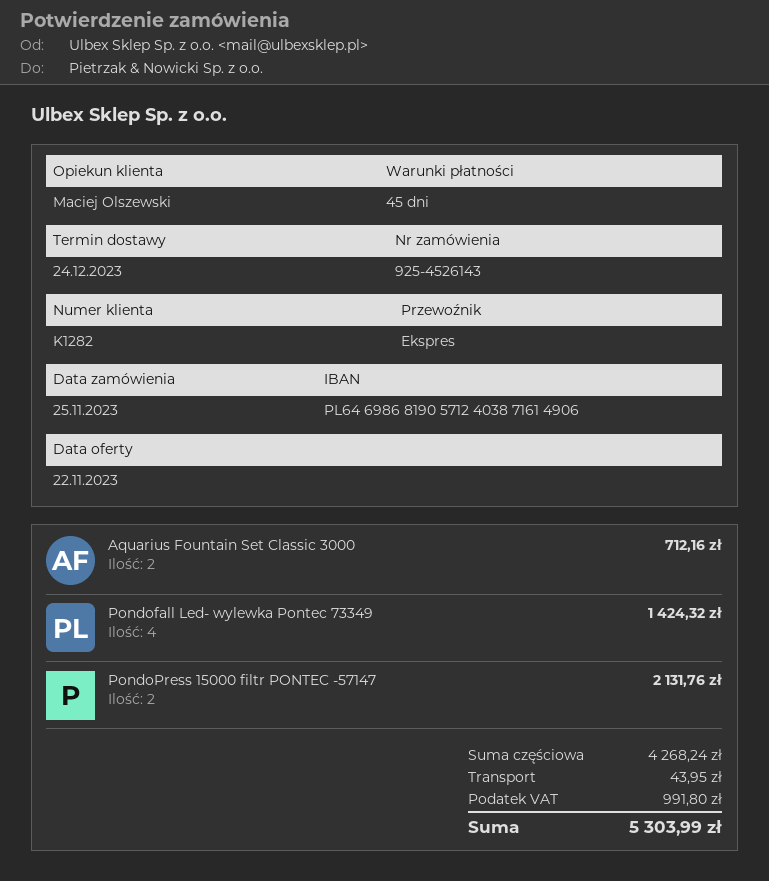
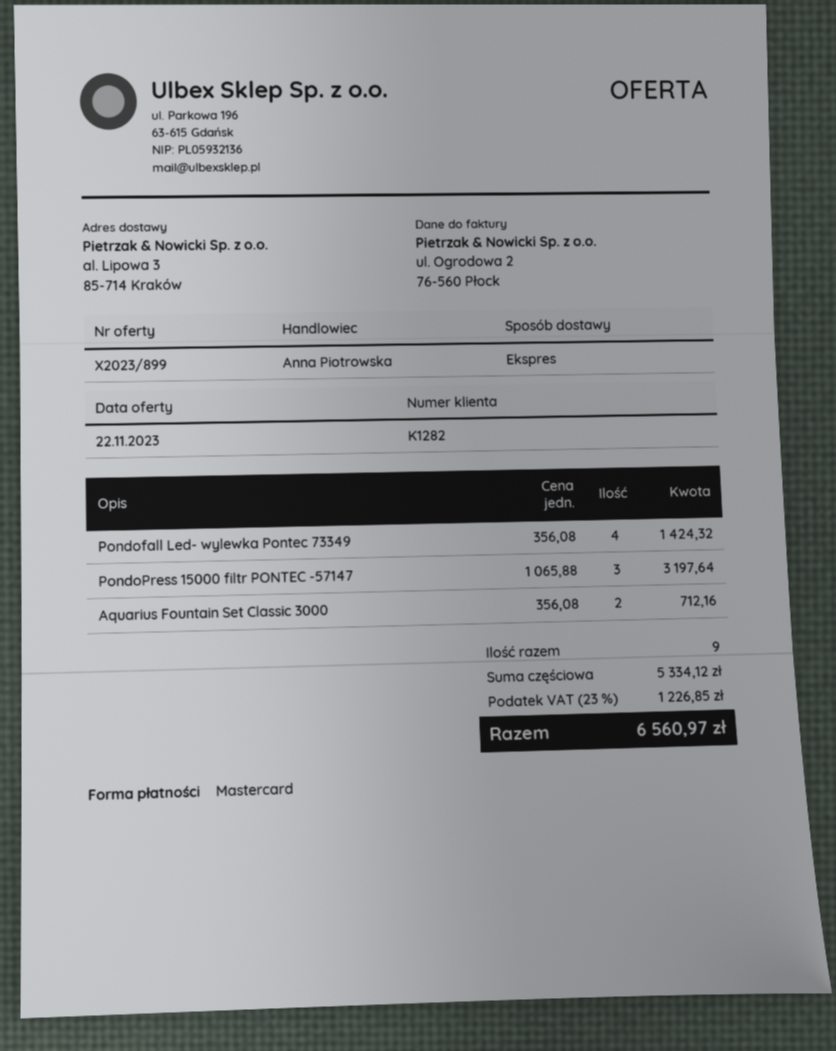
sales rep: Maciej Olszewski -> Anna Piotrowska
PondoPress 15000 filtr PONTEC -57147: 2 for 2131.76 -> 3 for 3197.64
subtotal: 4268.24 -> 5334.12
shipping: 43.95 -> none
tax: 991.80 -> 1226.85
total: 5303.99 -> 6560.97

